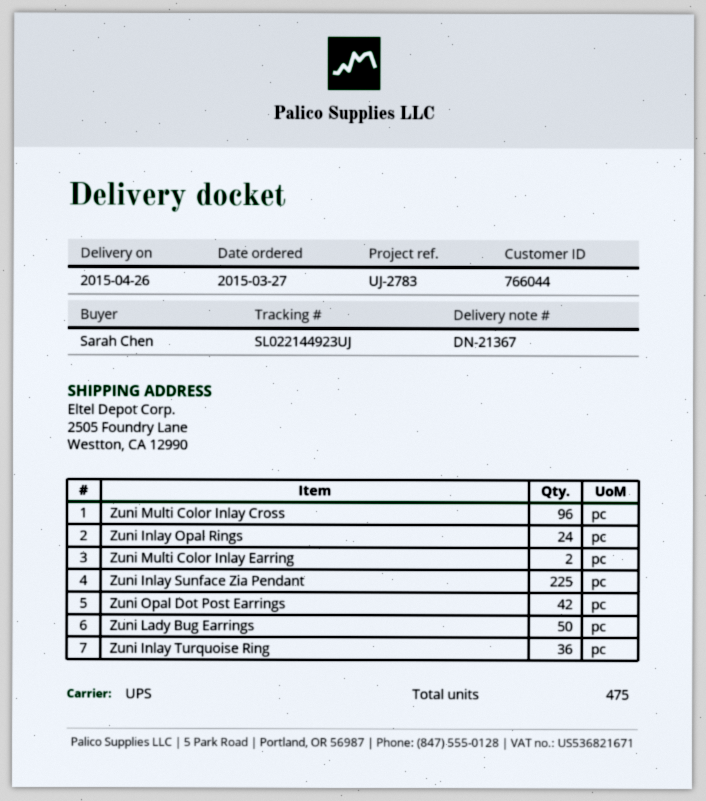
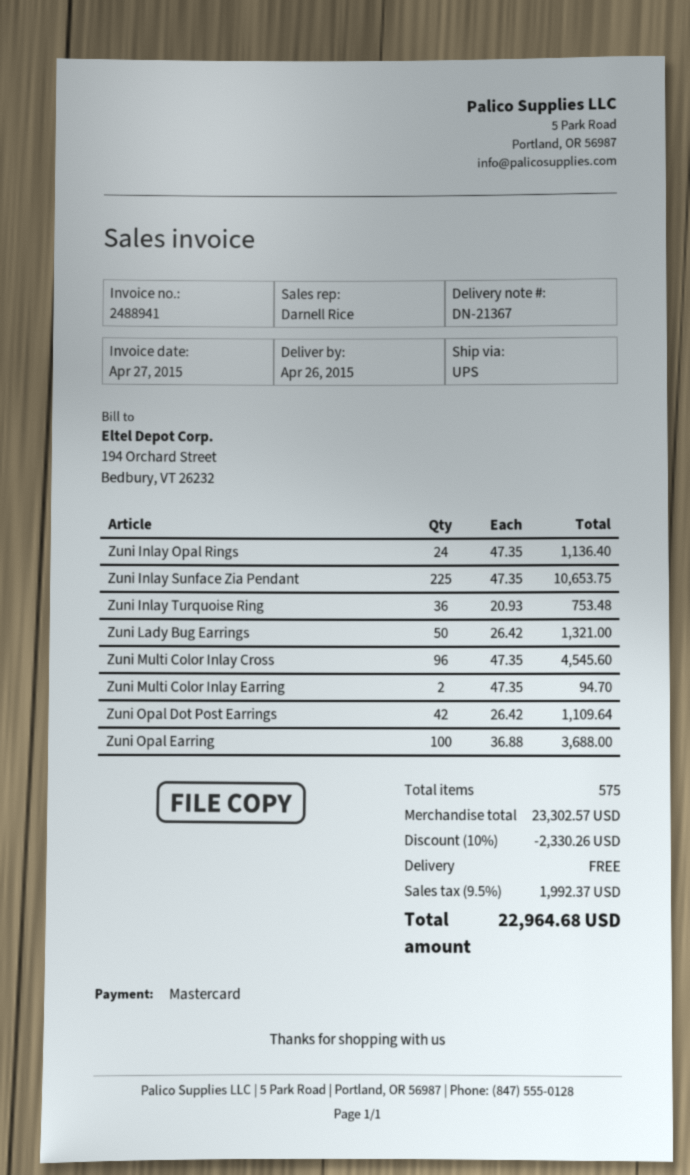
Zuni Opal Earring: none -> 100
total quantity: 475 -> 575

